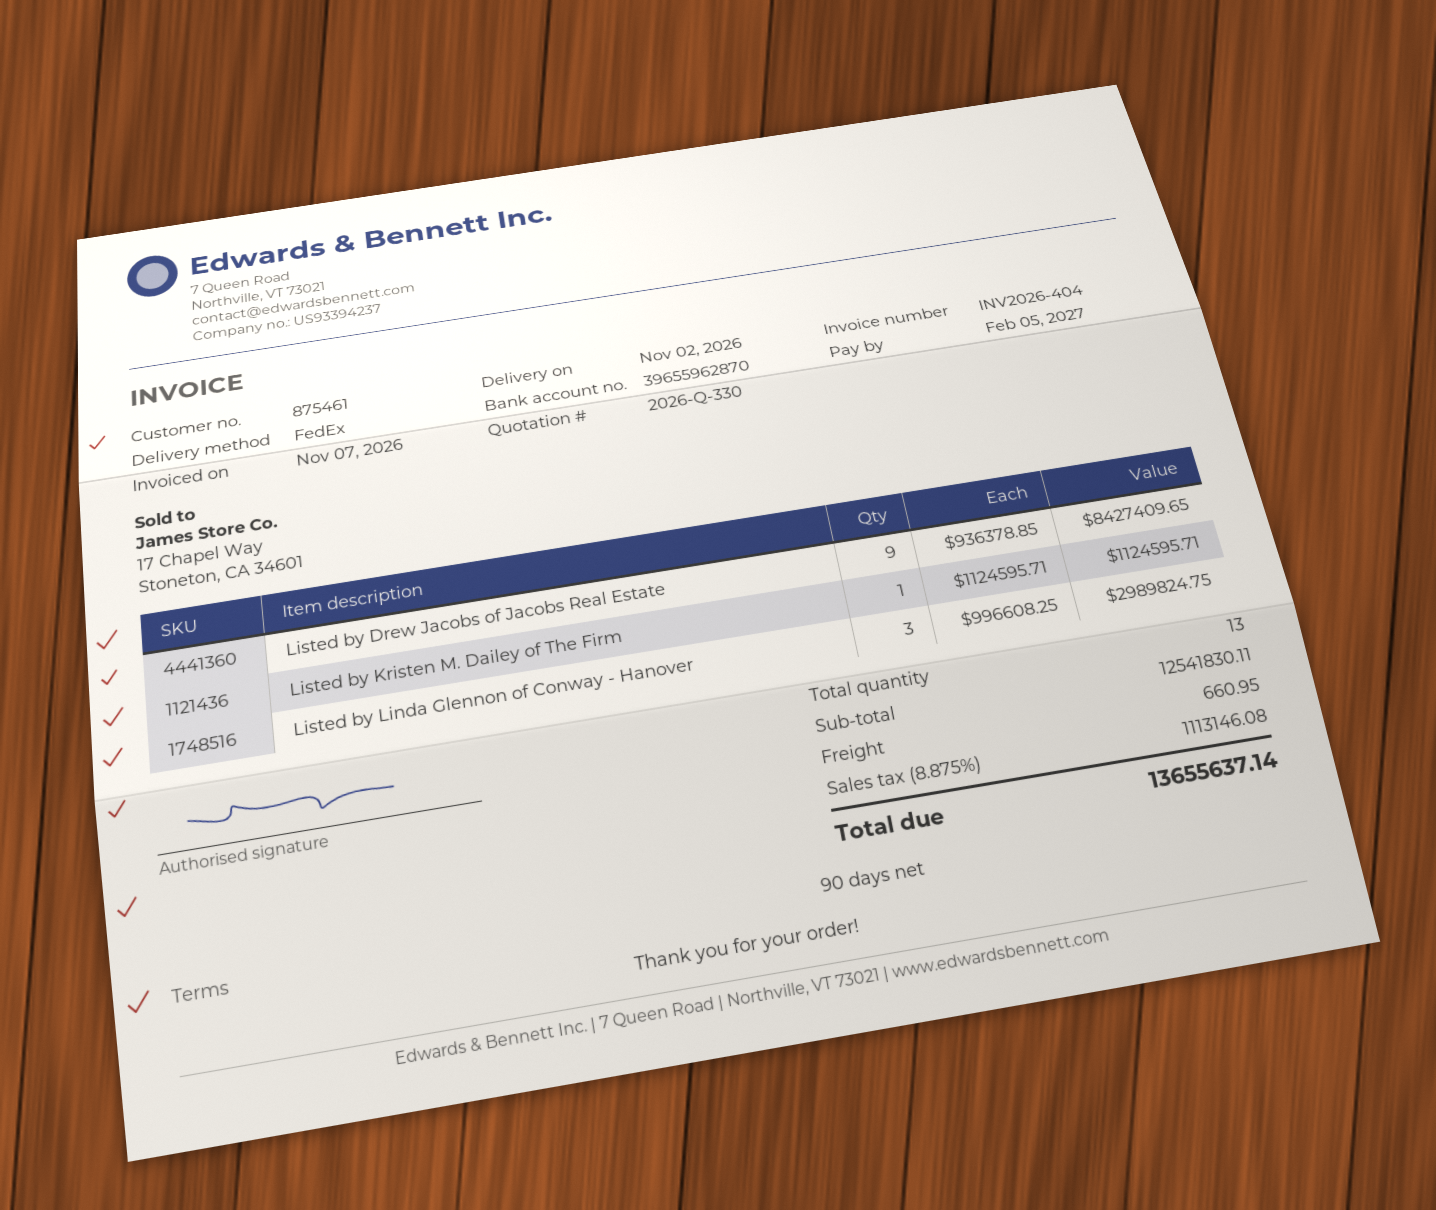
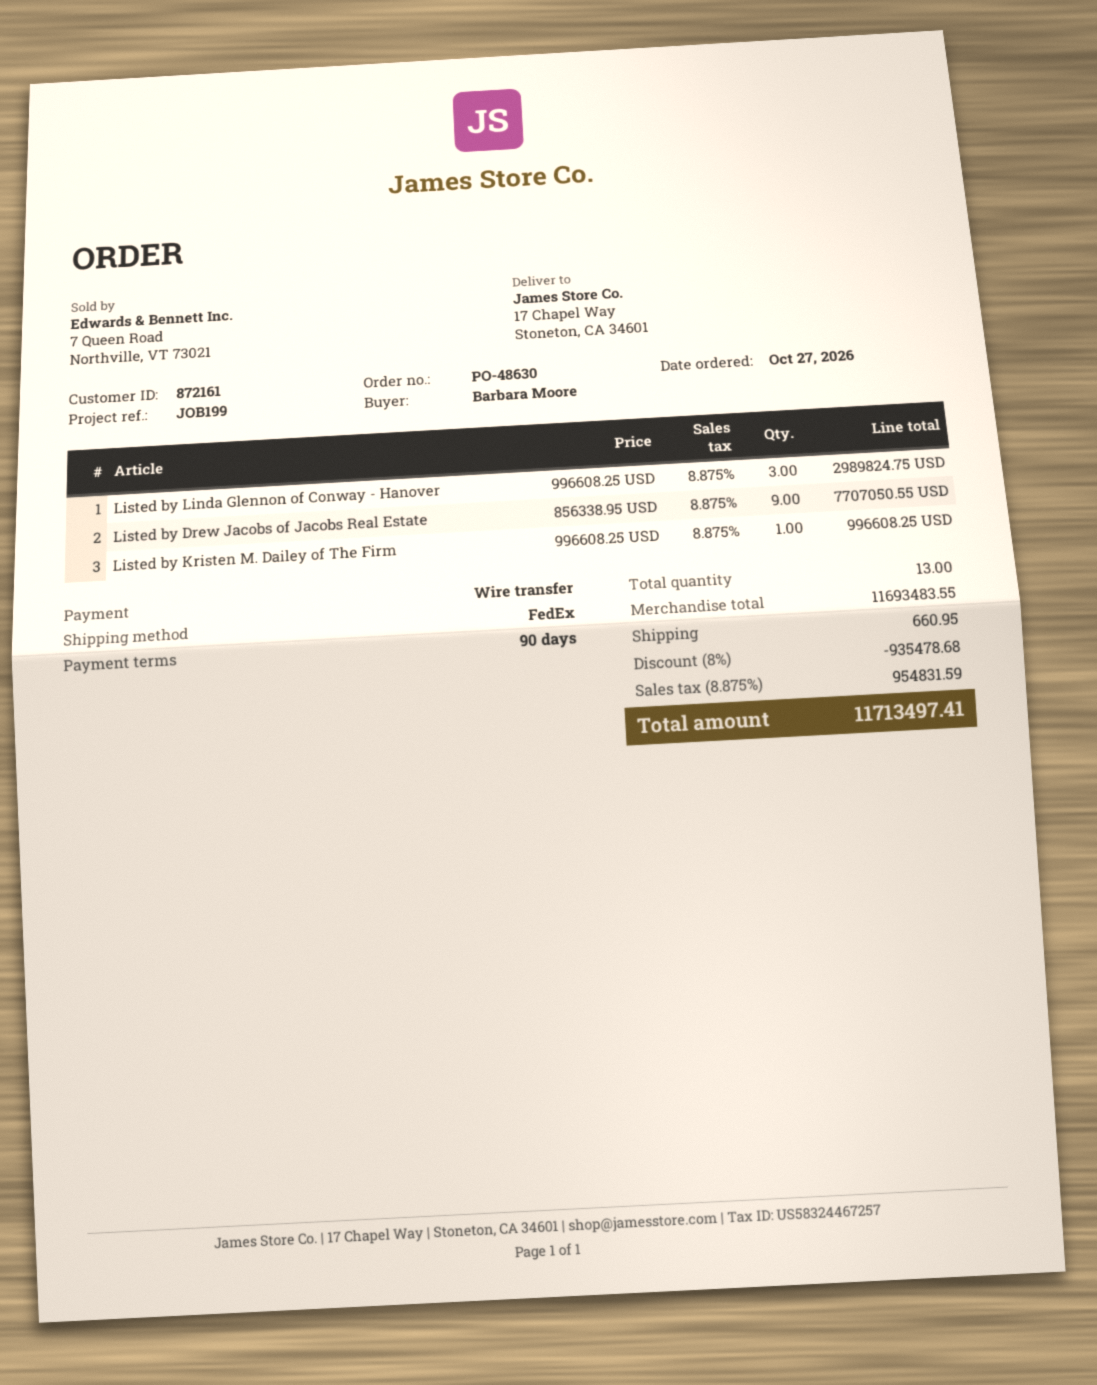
customer number: 875461 -> 872161
Listed by Drew Jacobs of Jacobs Real Estate: 9 x 936378.85 = 8427409.65 -> 9 x 856338.95 = 7707050.55
Listed by Kristen M. Dailey of The Firm: 1 x 1124595.71 = 1124595.71 -> 1 x 996608.25 = 996608.25
subtotal: 12541830.11 -> 11693483.55
discount: none -> 8% = 935478.68
tax: 8.875% = 1113146.08 -> 8.875% = 954831.59
total: 13655637.14 -> 11713497.41

